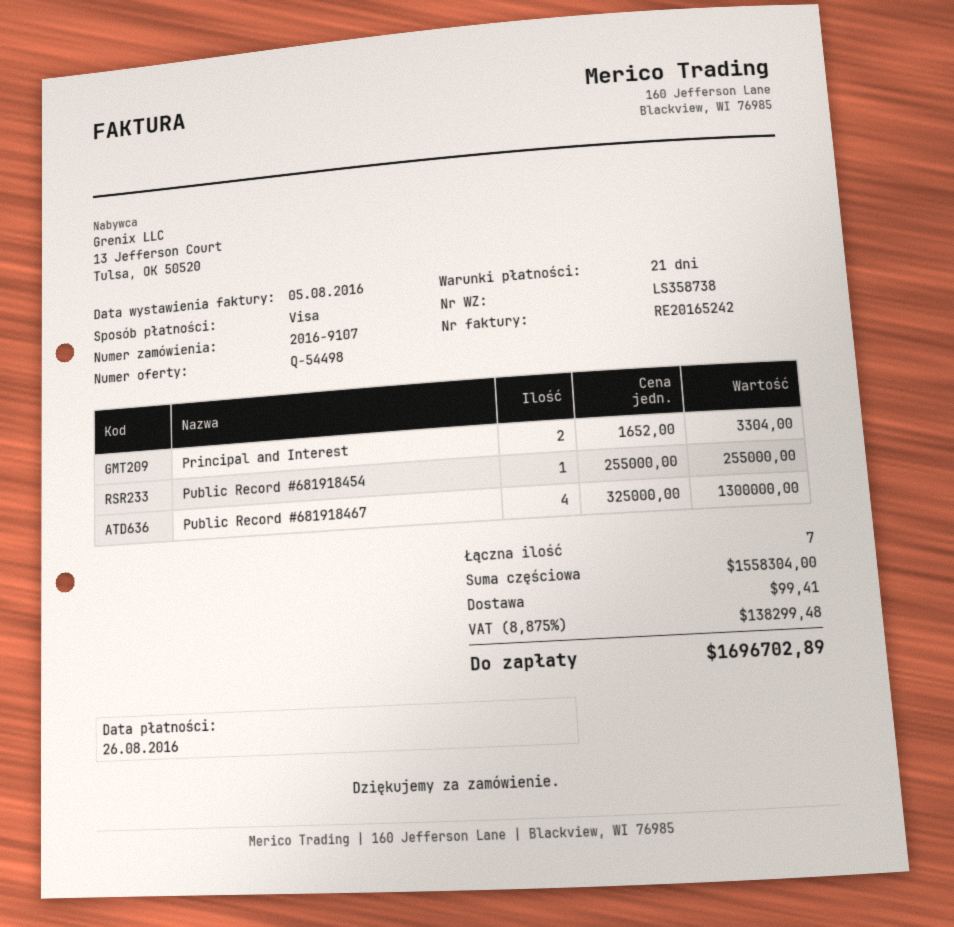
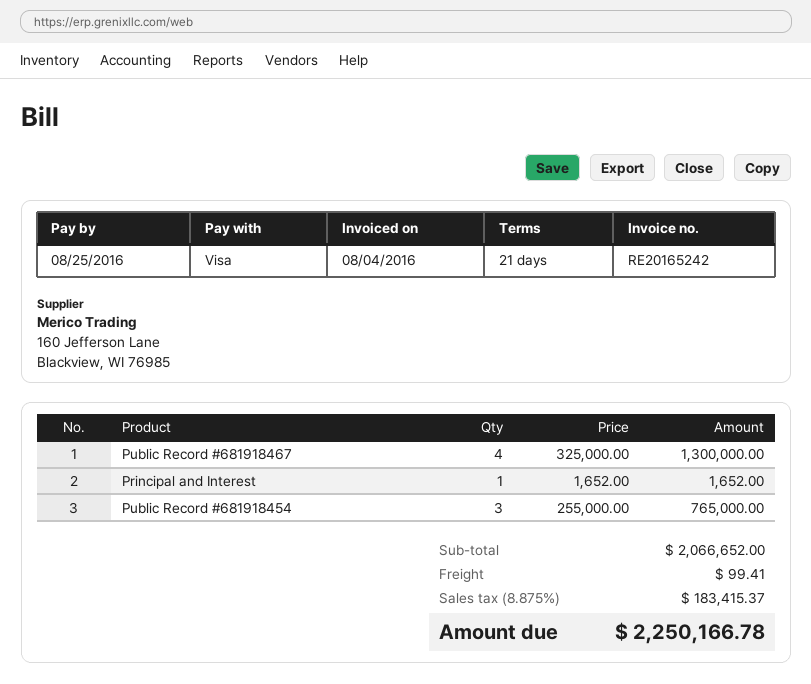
invoice date: 2016-08-05 -> 2016-08-04
due date: 2016-08-26 -> 2016-08-25
Principal and Interest: 2 x 1652.00 = 3304.00 -> 1 x 1652.00 = 1652.00
Public Record #681918454: 1 x 255000.00 = 255000.00 -> 3 x 255000.00 = 765000.00
subtotal: 1558304.00 -> 2066652.00
tax: 8.875% = 138299.48 -> 8.875% = 183415.37
total: 1696702.89 -> 2250166.78

